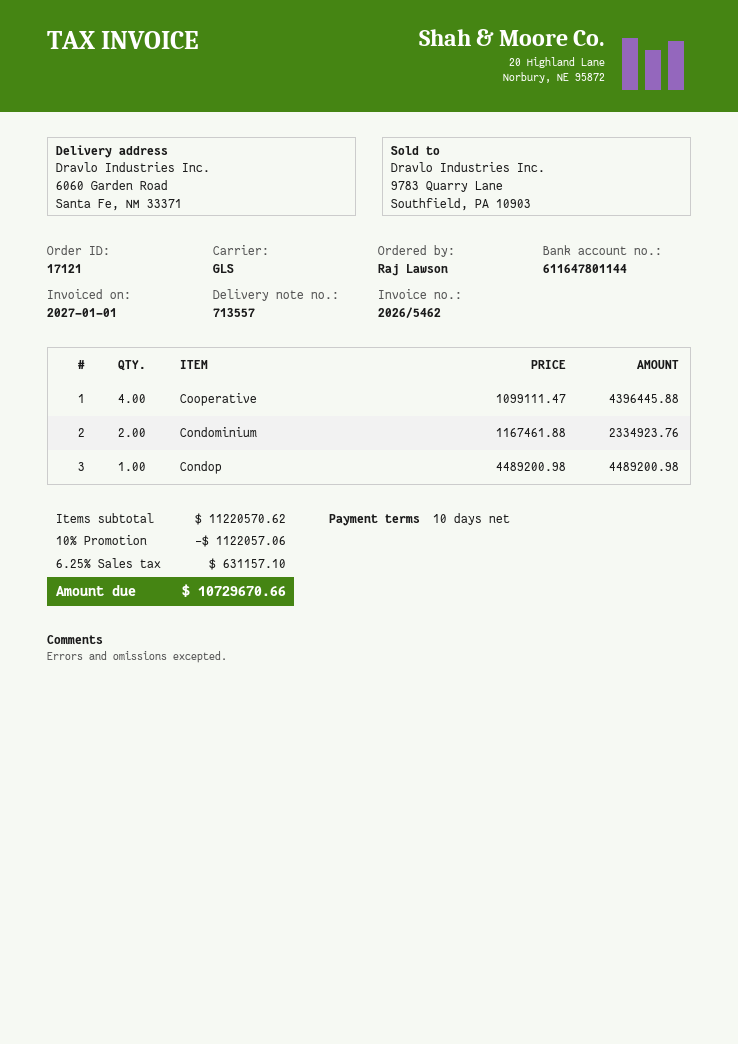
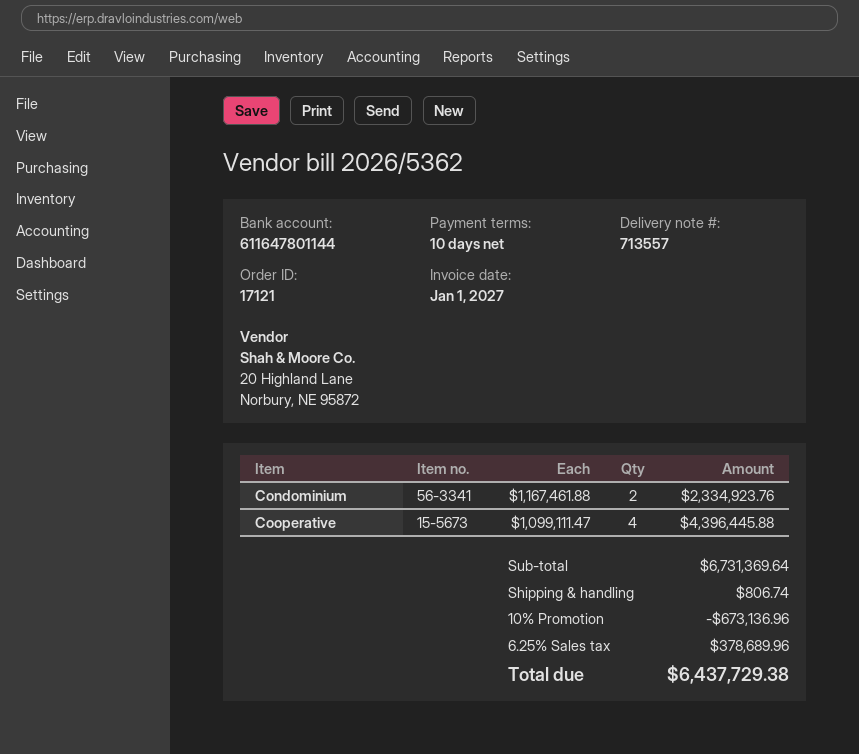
invoice number: 2026/5462 -> 2026/5362
Condop: 1 x 4489200.98 = 4489200.98 -> none
subtotal: 11220570.62 -> 6731369.64
discount: 10% = 1122057.06 -> 10% = 673136.96
shipping: none -> 806.74
tax: 6.25% = 631157.10 -> 6.25% = 378689.96
total: 10729670.66 -> 6437729.38

